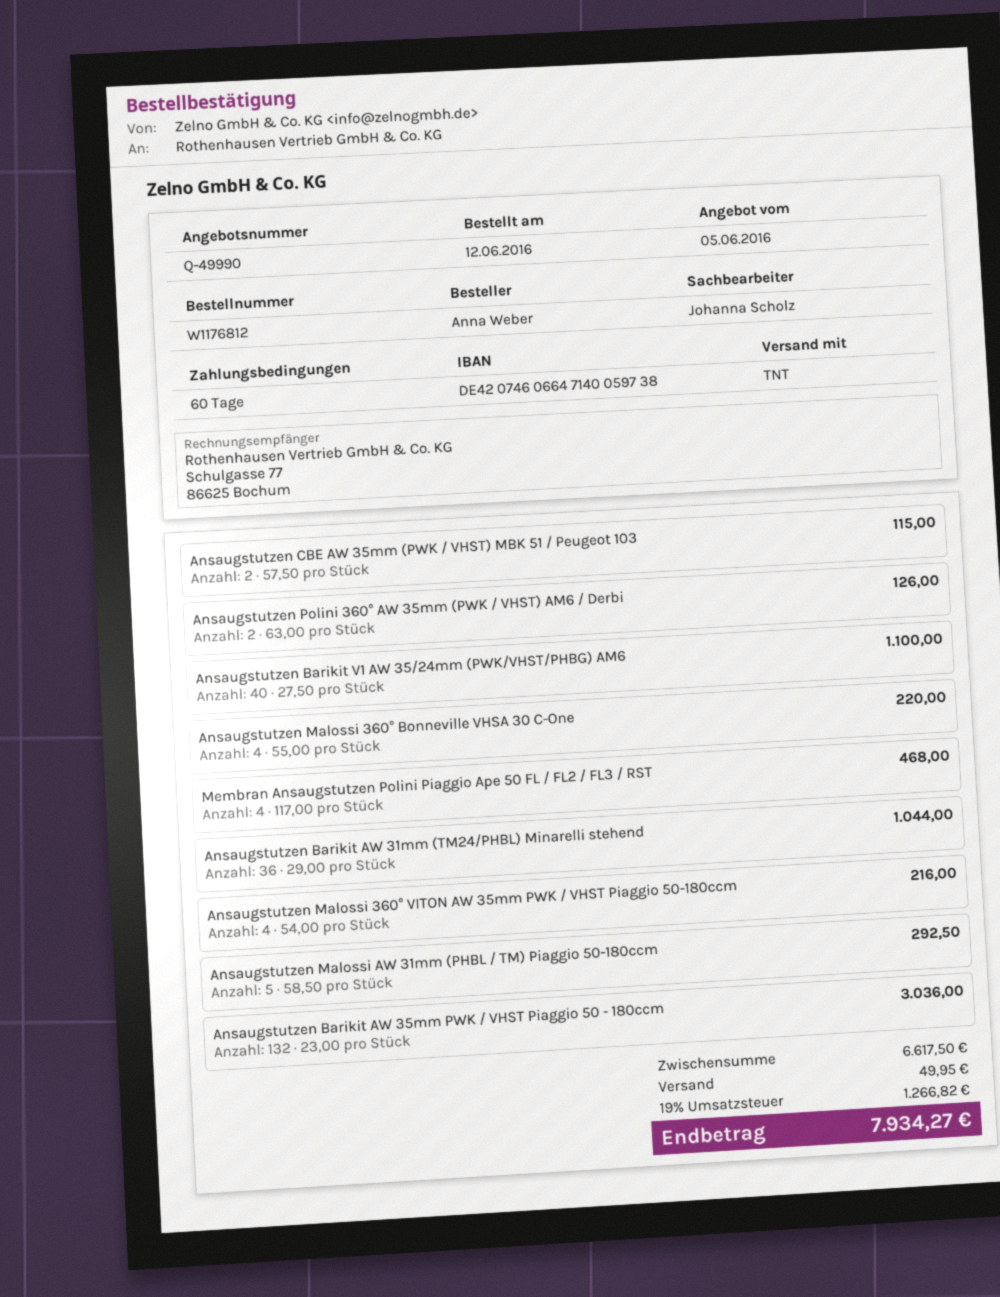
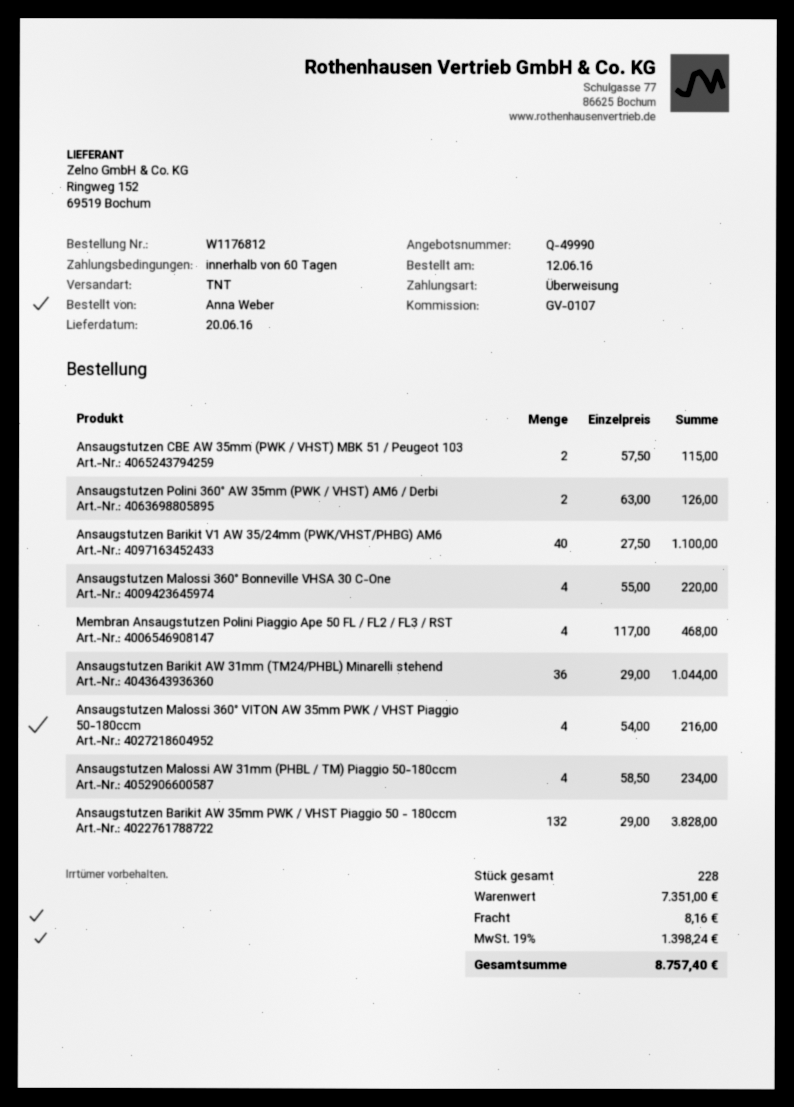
Ansaugstutzen Malossi AW 31mm (PHBL / TM) Piaggio 50-180ccm: 5 x 58.50 = 292.50 -> 4 x 58.50 = 234.00
Ansaugstutzen Barikit AW 35mm PWK / VHST Piaggio 50 - 180ccm: 132 x 23.00 = 3036.00 -> 132 x 29.00 = 3828.00
subtotal: 6617.50 -> 7351.00
shipping: 49.95 -> 8.16
tax: 19% = 1266.82 -> 19% = 1398.24
total: 7934.27 -> 8757.40

